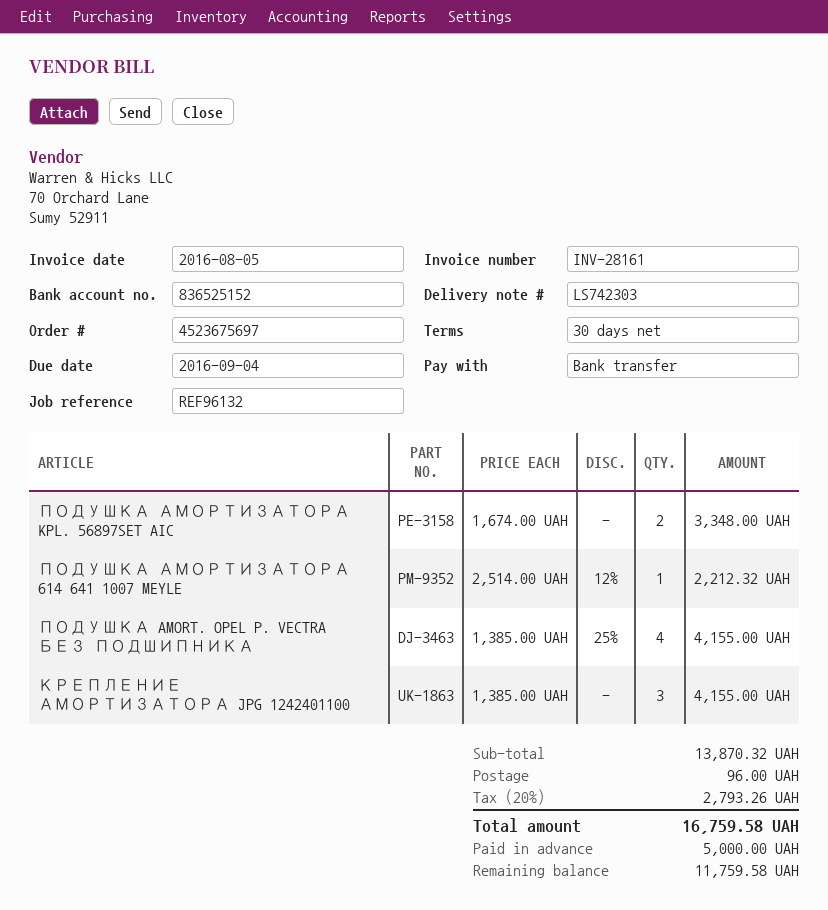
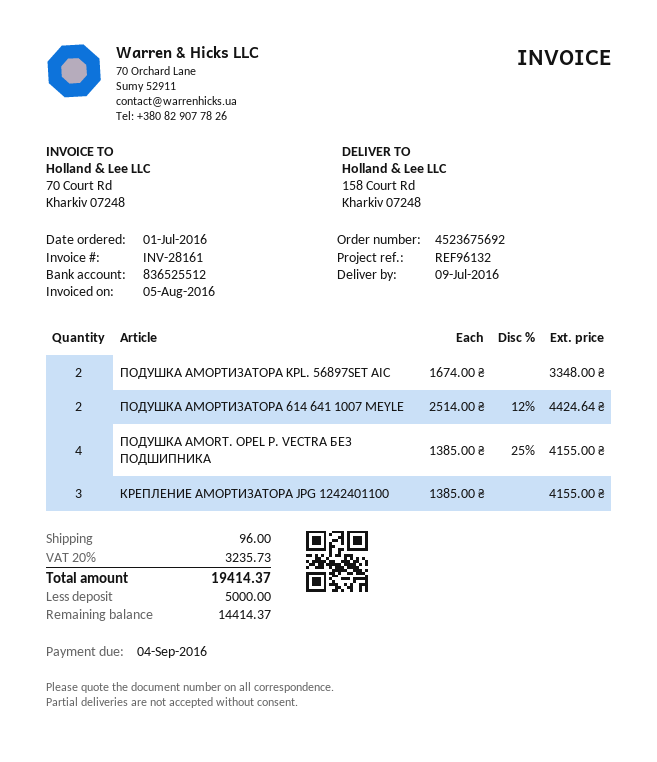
order number: 4523675697 -> 4523675692
bank account: 836525152 -> 836525512
ПОДУШКА АМОРТИЗАТОРА 614 641 1007 MEYLE: 1 x 2514.00 - 12% = 2212.32 -> 2 x 2514.00 - 12% = 4424.64
tax: 20% = 2793.26 -> 20% = 3235.73
total: 16759.58 -> 19414.37
balance: 11759.58 -> 14414.37

